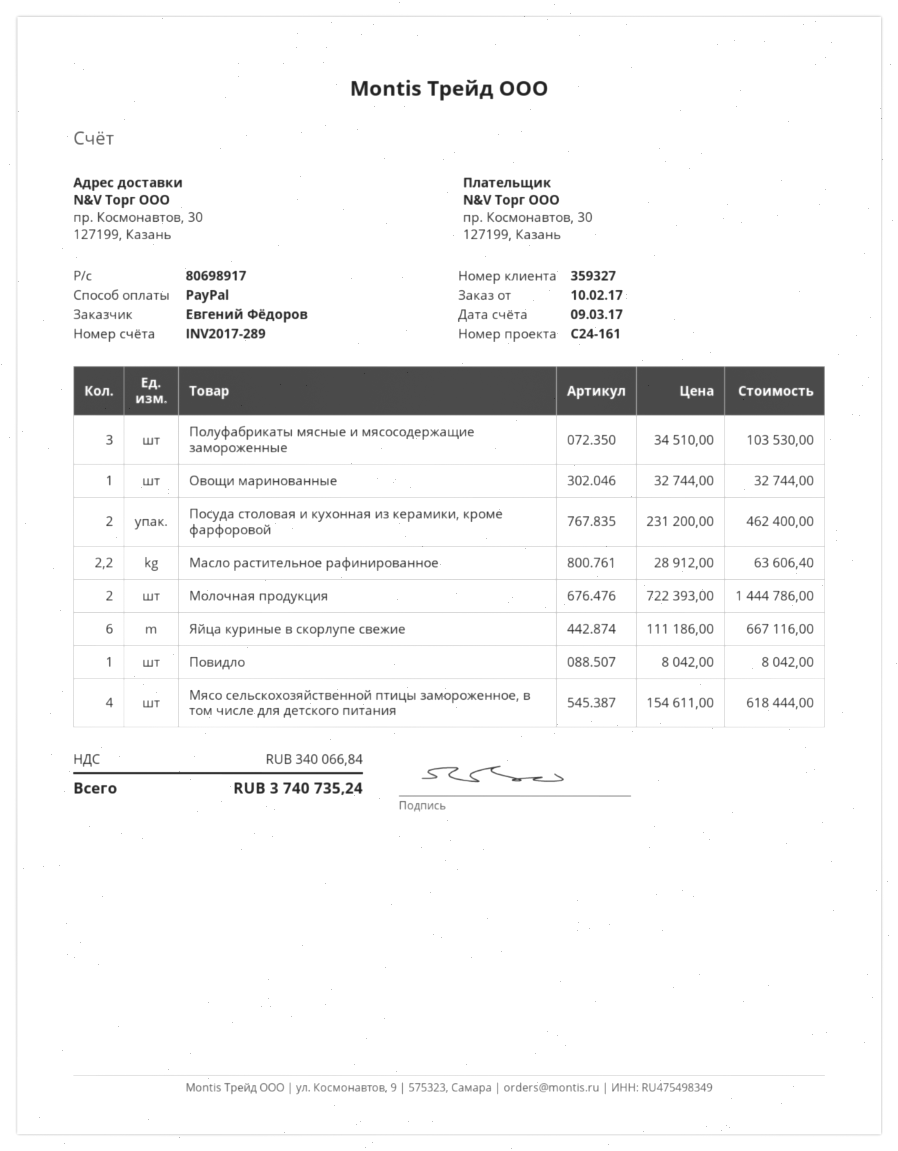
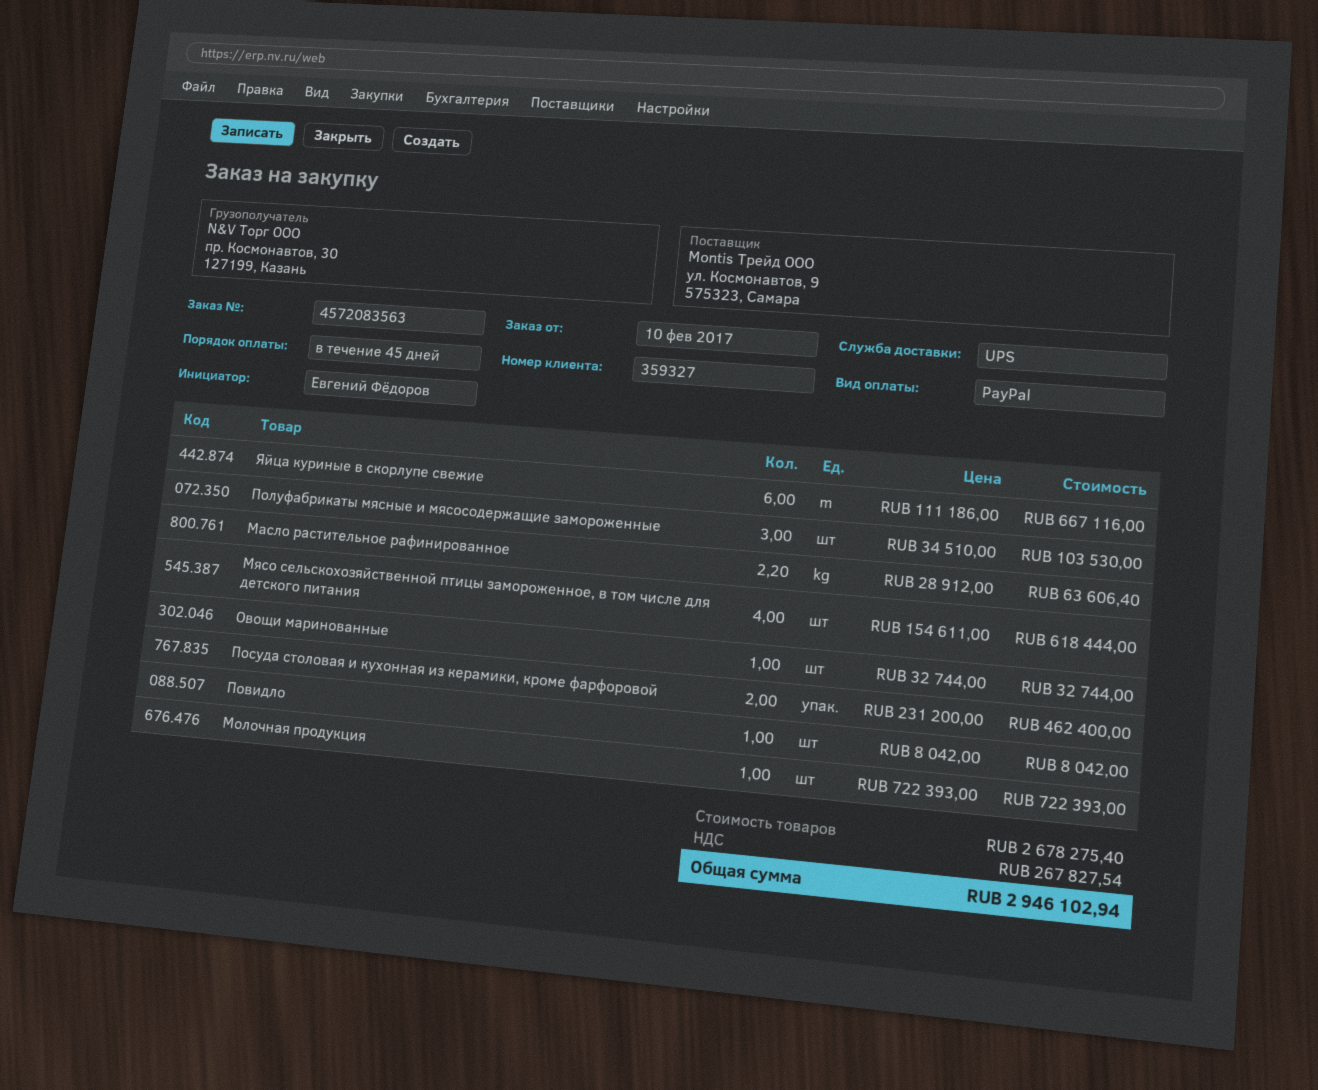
Молочная продукция: 2 x 722393.00 = 1444786.00 -> 1 x 722393.00 = 722393.00
tax: 340066.84 -> 267827.54
total: 3740735.24 -> 2946102.94

